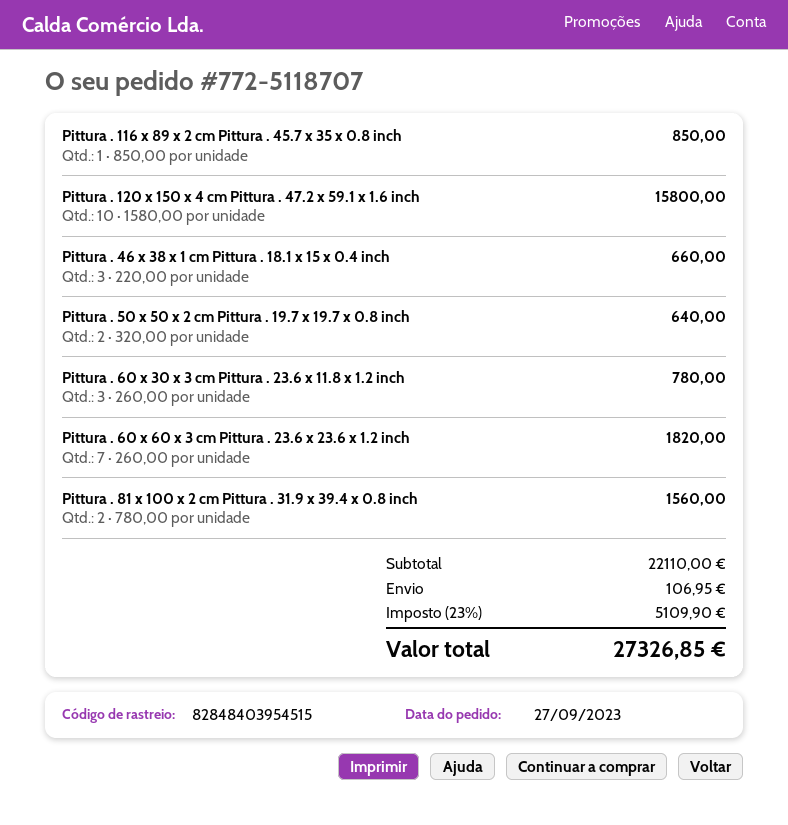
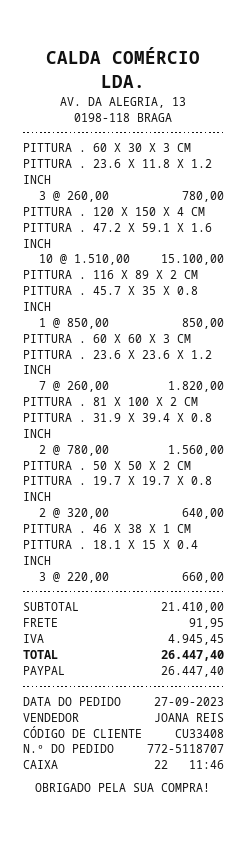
Pittura . 120 x 150 x 4 cm Pittura . 47.2 x 59.1 x 1.6 inch: 10 x 1580.00 = 15800.00 -> 10 x 1510.00 = 15100.00
subtotal: 22110.00 -> 21410.00
shipping: 106.95 -> 91.95
tax: 5109.90 -> 4945.45
total: 27326.85 -> 26447.40

